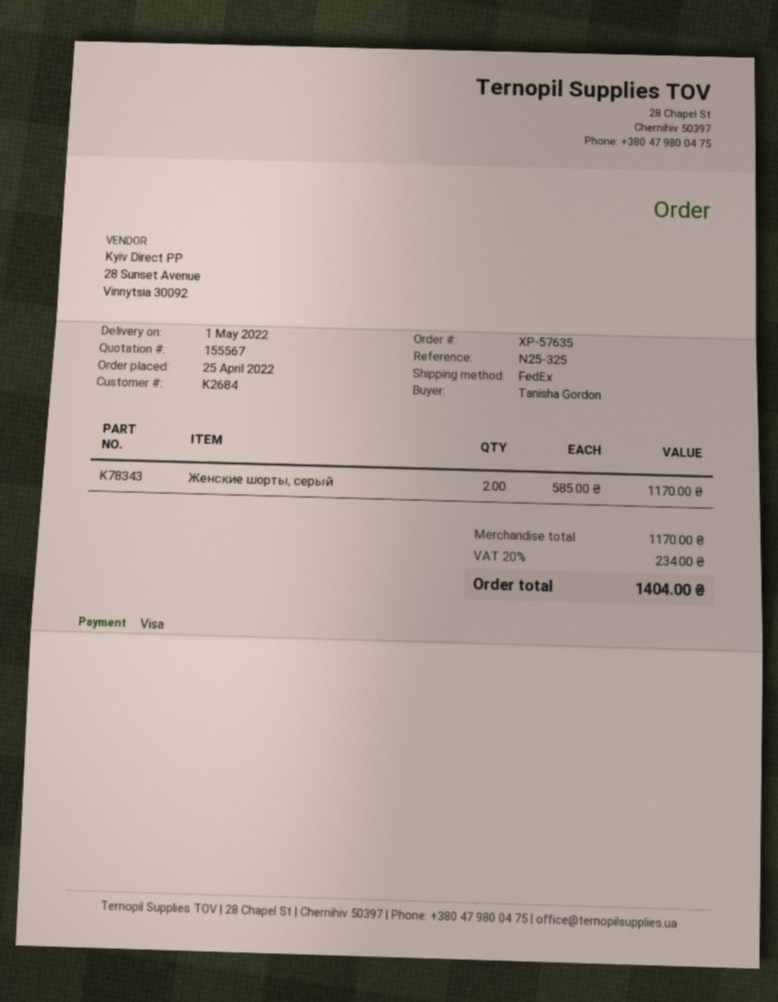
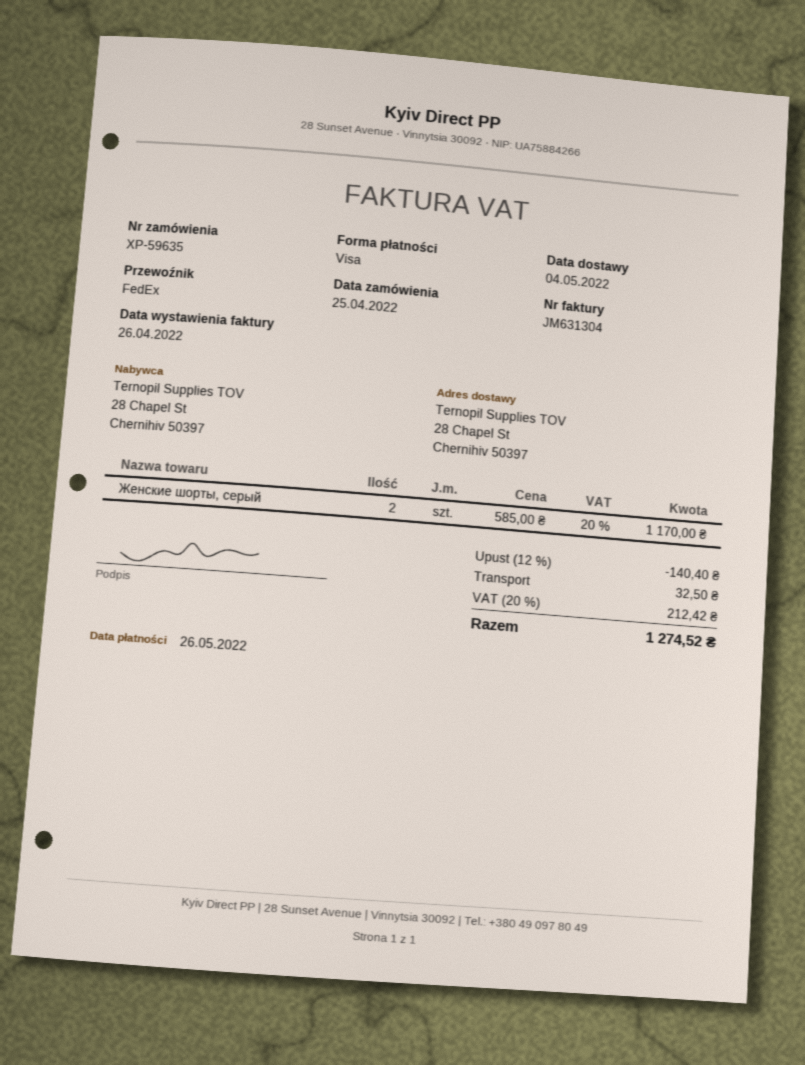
order number: XP-57635 -> XP-59635
delivery date: 2022-05-01 -> 2022-05-04
discount: none -> 12% = 140.40
shipping: none -> 32.50
tax: 20% = 234.00 -> 20% = 212.42
total: 1404.00 -> 1274.52

